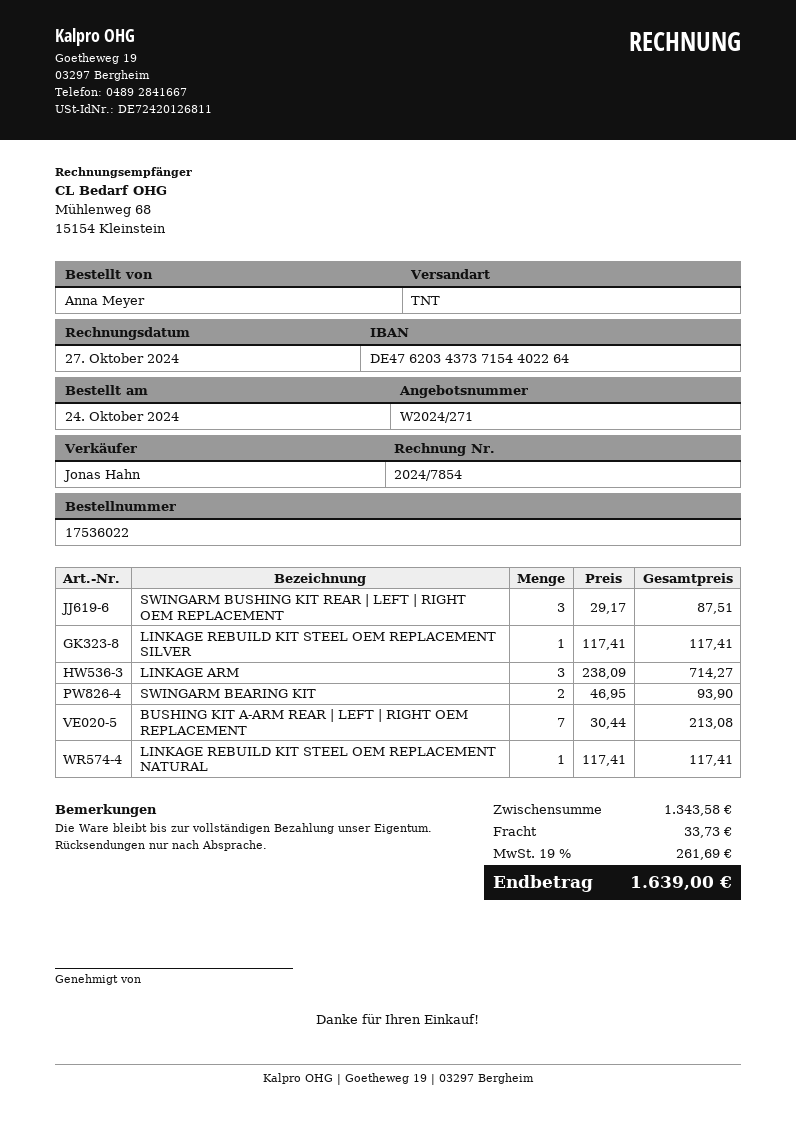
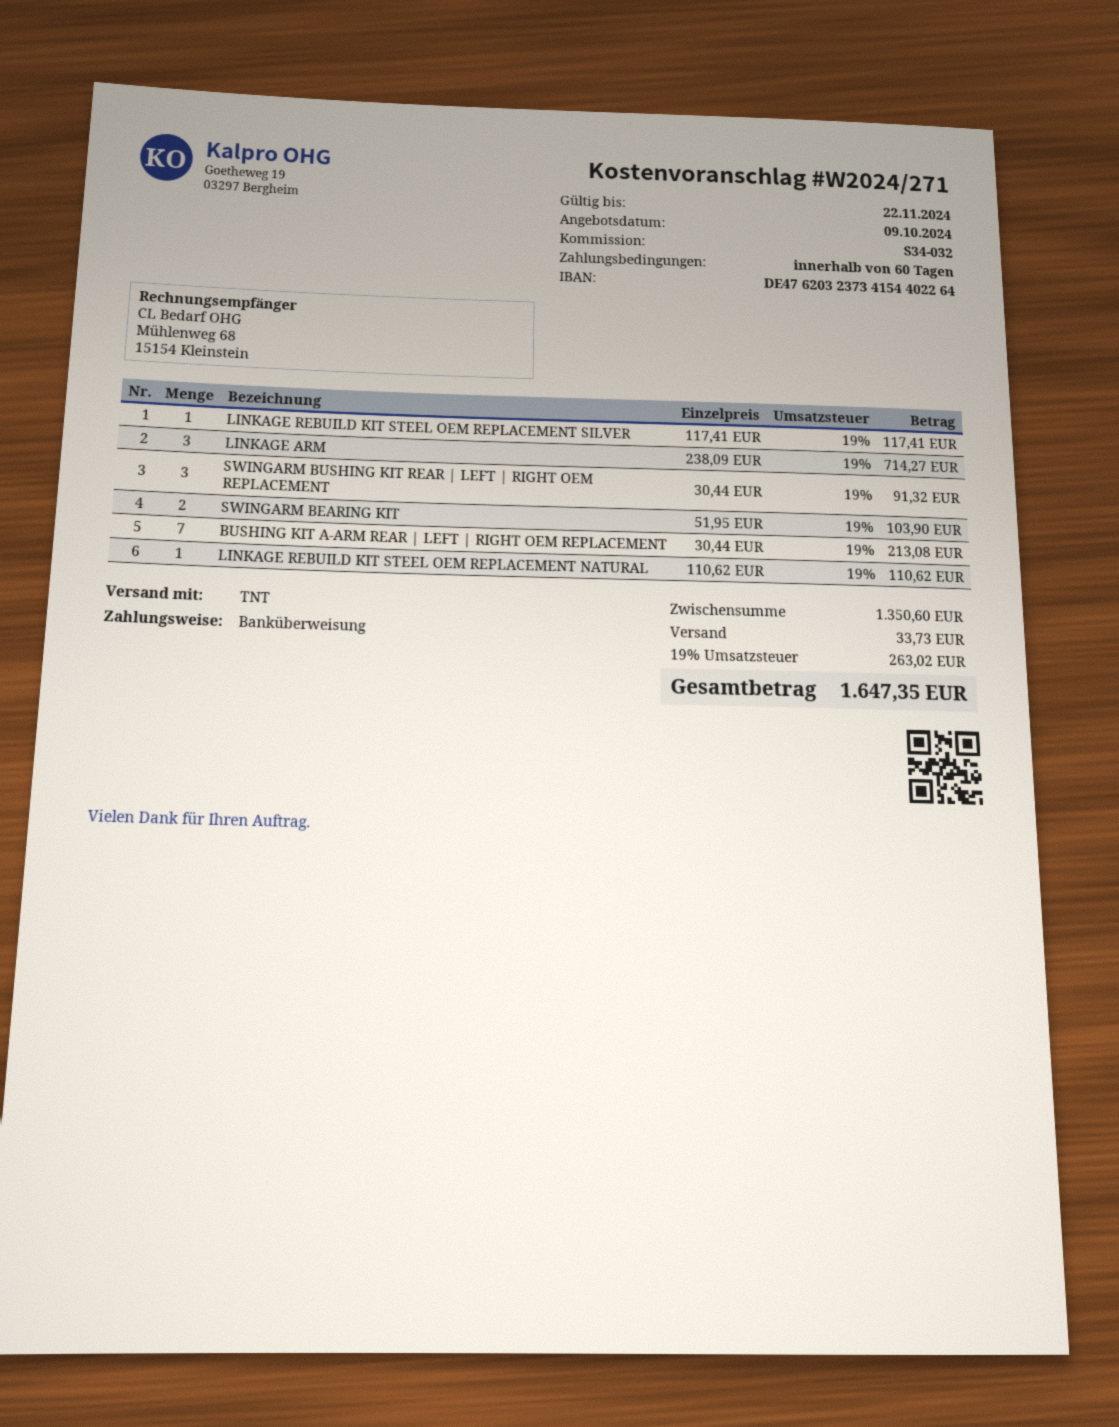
bank account: DE47620343737154402264 -> DE47620323734154402264
SWINGARM BUSHING KIT REAR | LEFT | RIGHT OEM REPLACEMENT: 3 x 29.17 = 87.51 -> 3 x 30.44 = 91.32
SWINGARM BEARING KIT: 2 x 46.95 = 93.90 -> 2 x 51.95 = 103.90
LINKAGE REBUILD KIT STEEL OEM REPLACEMENT NATURAL: 1 x 117.41 = 117.41 -> 1 x 110.62 = 110.62
subtotal: 1343.58 -> 1350.60
tax: 19% = 261.69 -> 19% = 263.02
total: 1639.00 -> 1647.35

